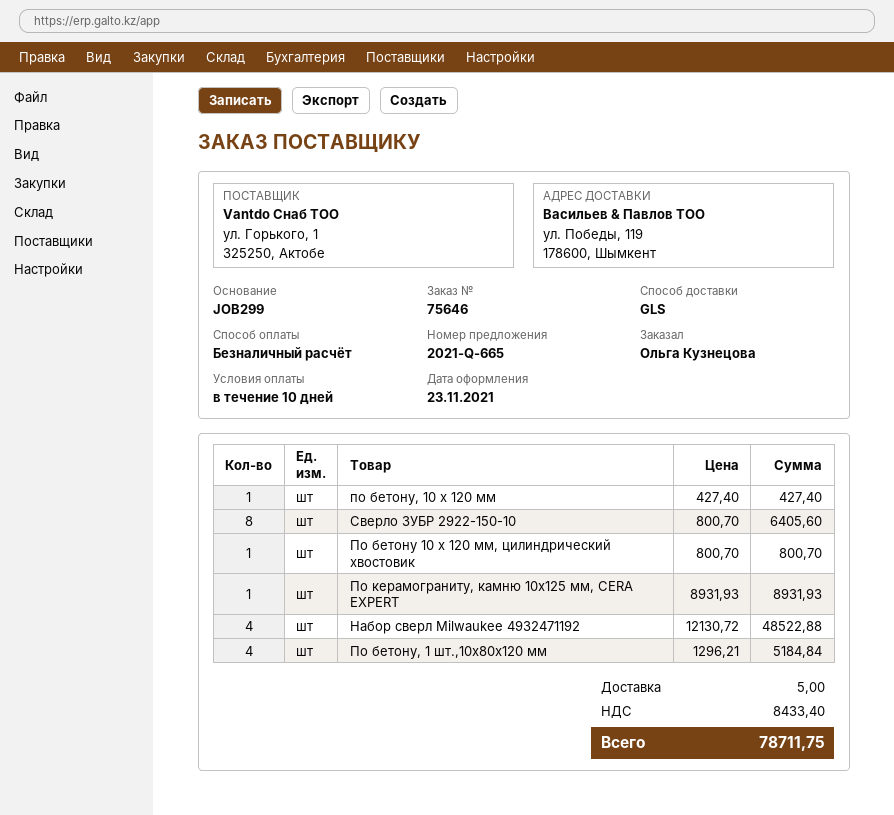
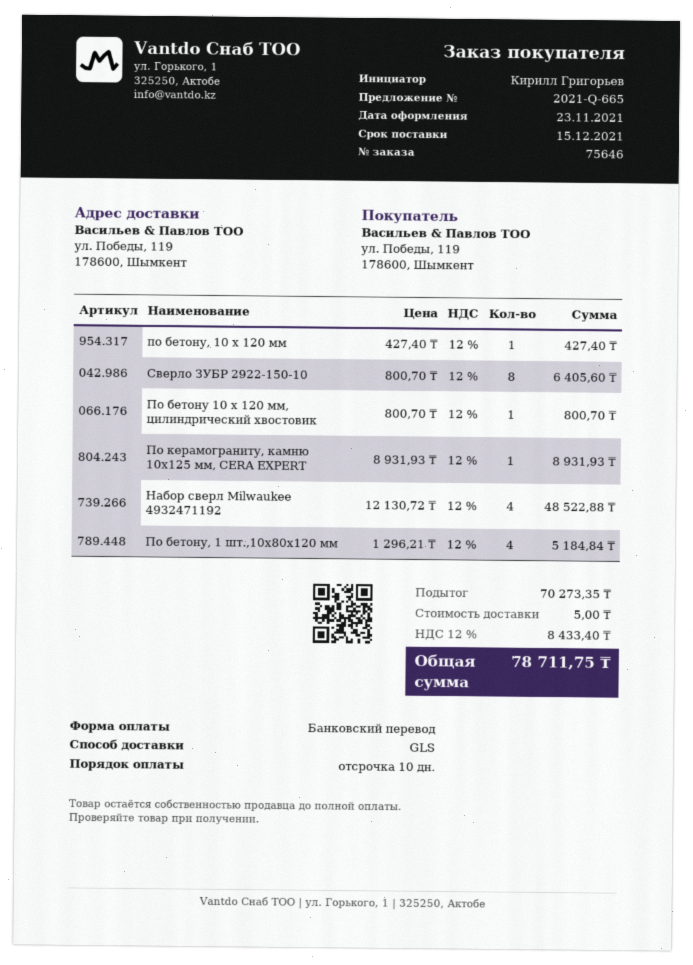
ordered by: Ольга Кузнецова -> Кирилл Григорьев

